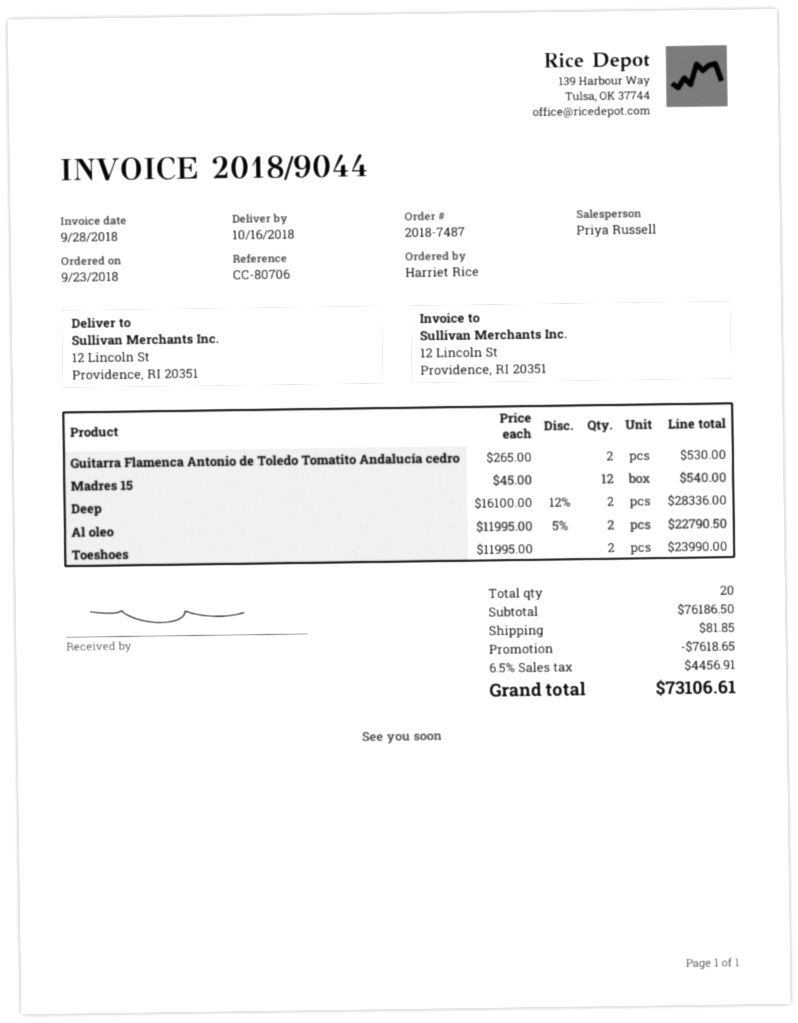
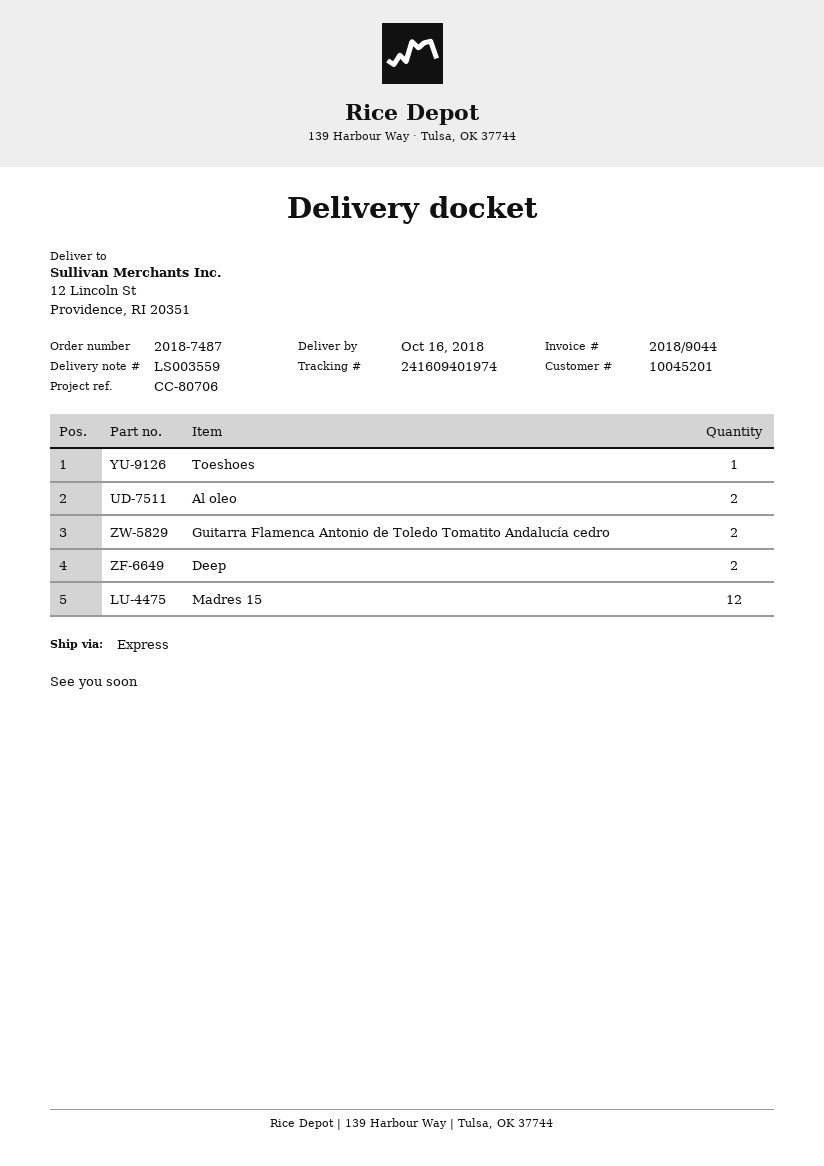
Toeshoes: 2 -> 1

